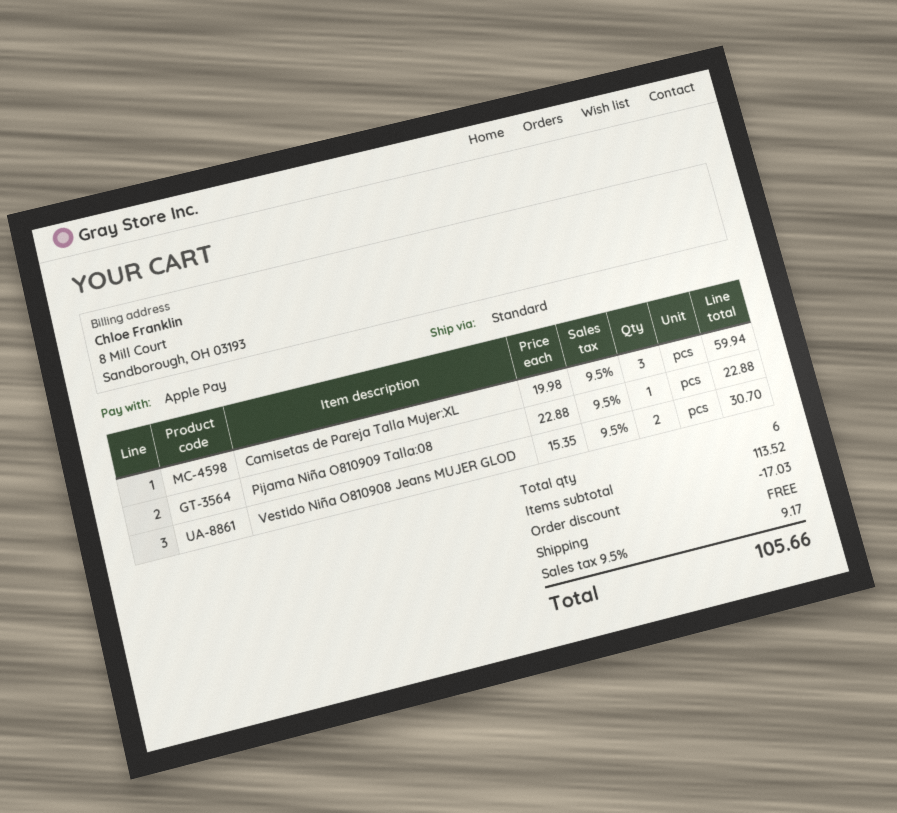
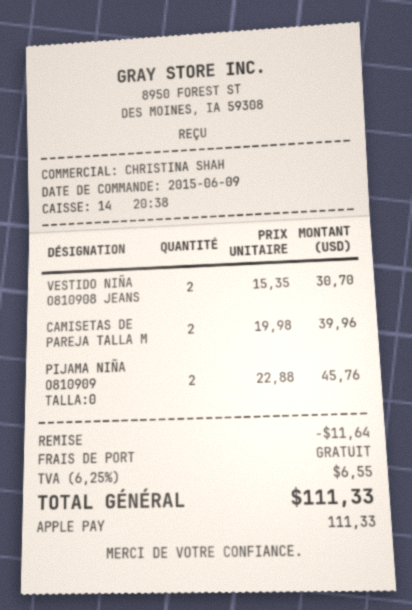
Camisetas de Pareja Talla Mujer:XL: 3 x 19.98 = 59.94 -> 2 x 19.98 = 39.96
Pijama Niña O810909 Talla:08: 1 x 22.88 = 22.88 -> 2 x 22.88 = 45.76
discount: 17.03 -> 11.64
tax: 9.5% = 9.17 -> 6.25% = 6.55
total: 105.66 -> 111.33

